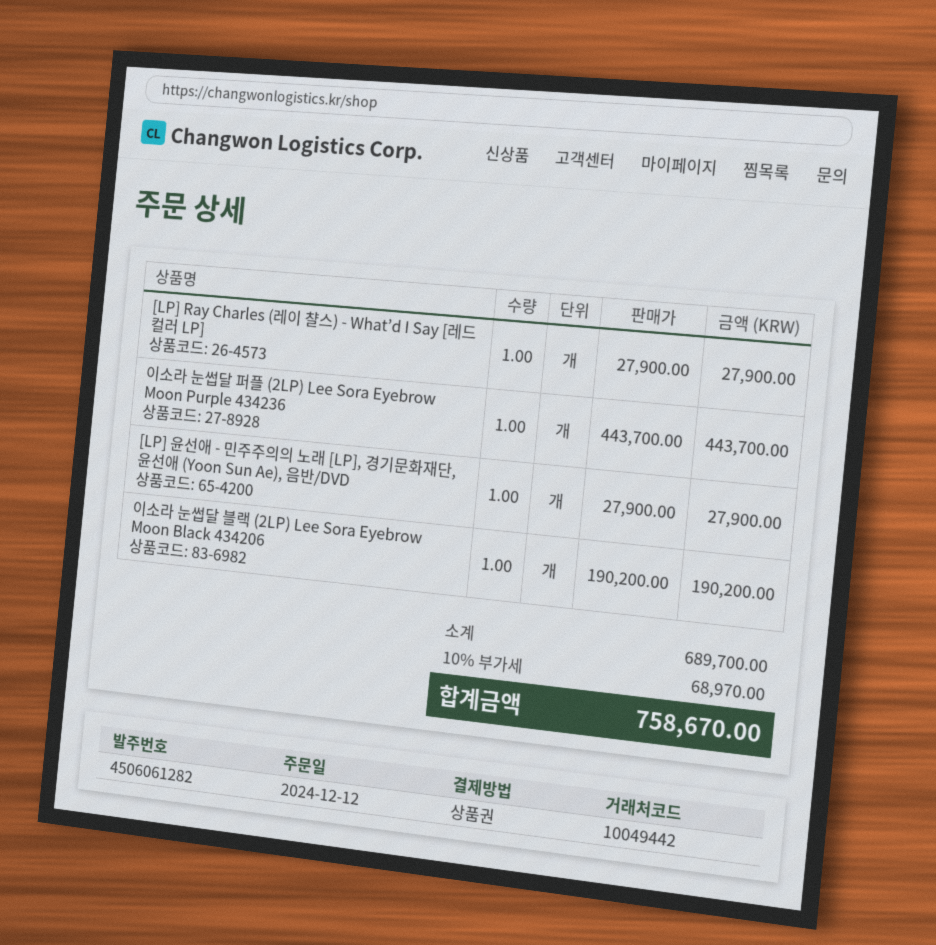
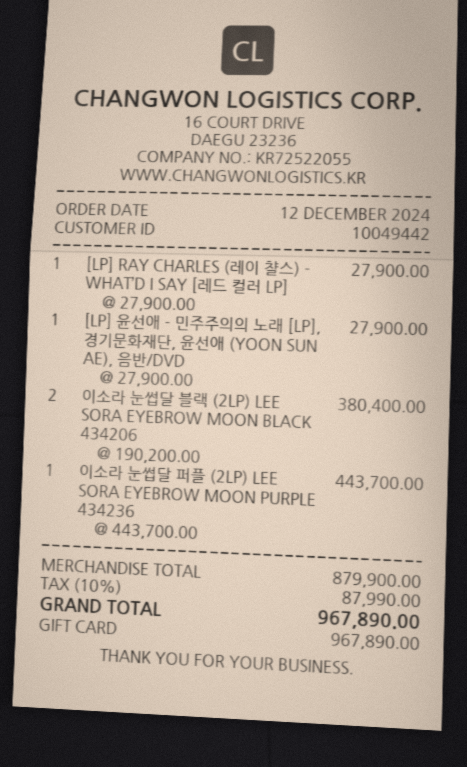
이소라 눈썹달 블랙 (2LP) Lee Sora Eyebrow Moon Black 434206: 1 x 190200.00 = 190200.00 -> 2 x 190200.00 = 380400.00
subtotal: 689700.00 -> 879900.00
tax: 10% = 68970.00 -> 10% = 87990.00
total: 758670.00 -> 967890.00

